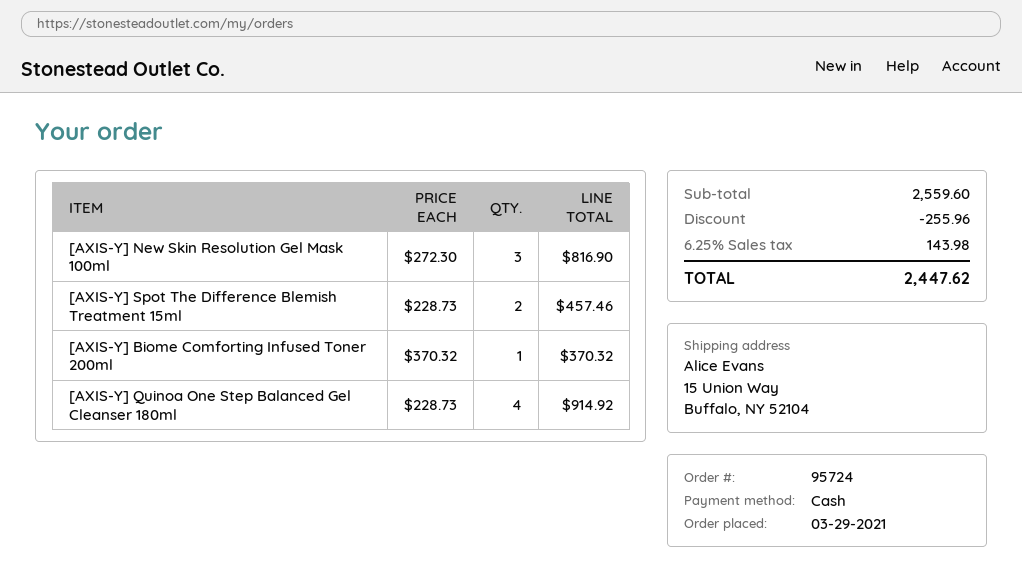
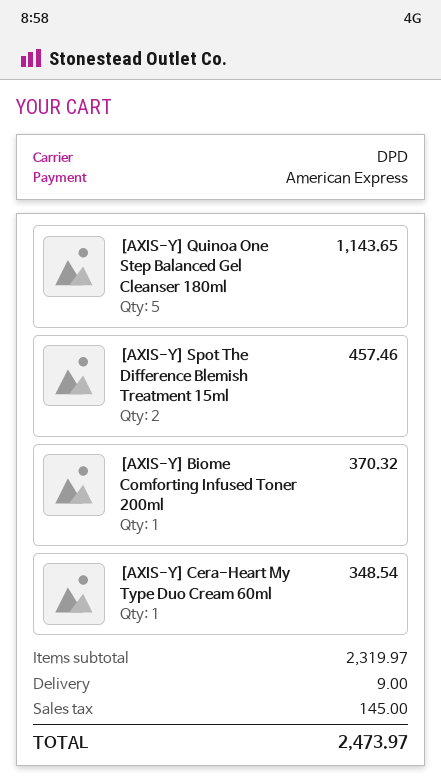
payment method: cash -> American Express
[AXIS-Y] New Skin Resolution Gel Mask 100ml: 3 for 816.90 -> none
[AXIS-Y] Quinoa One Step Balanced Gel Cleanser 180ml: 4 for 914.92 -> 5 for 1143.65
[AXIS-Y] Cera-Heart My Type Duo Cream 60ml: none -> 1 for 348.54
subtotal: 2559.60 -> 2319.97
discount: 255.96 -> none
shipping: none -> 9.00
tax: 143.98 -> 145.00
total: 2447.62 -> 2473.97

